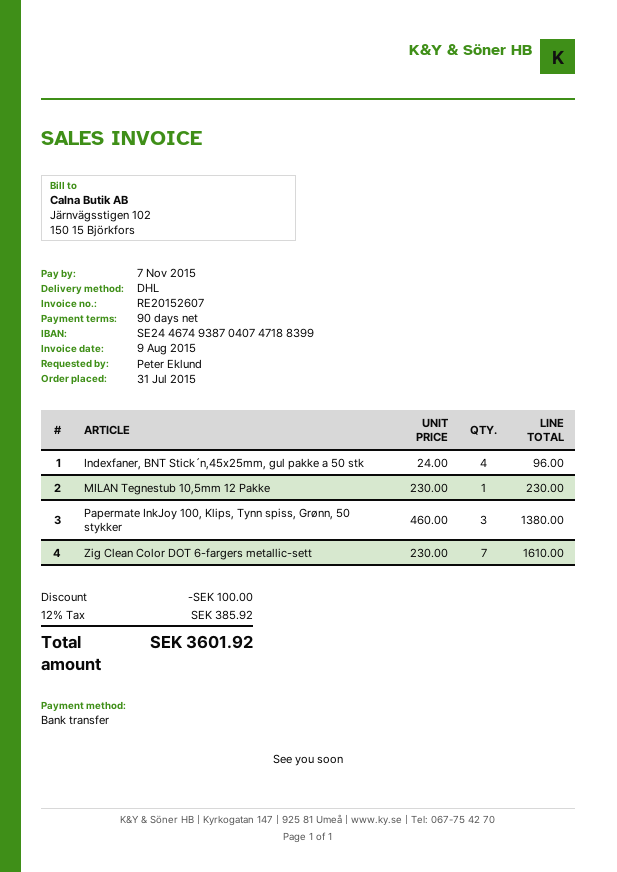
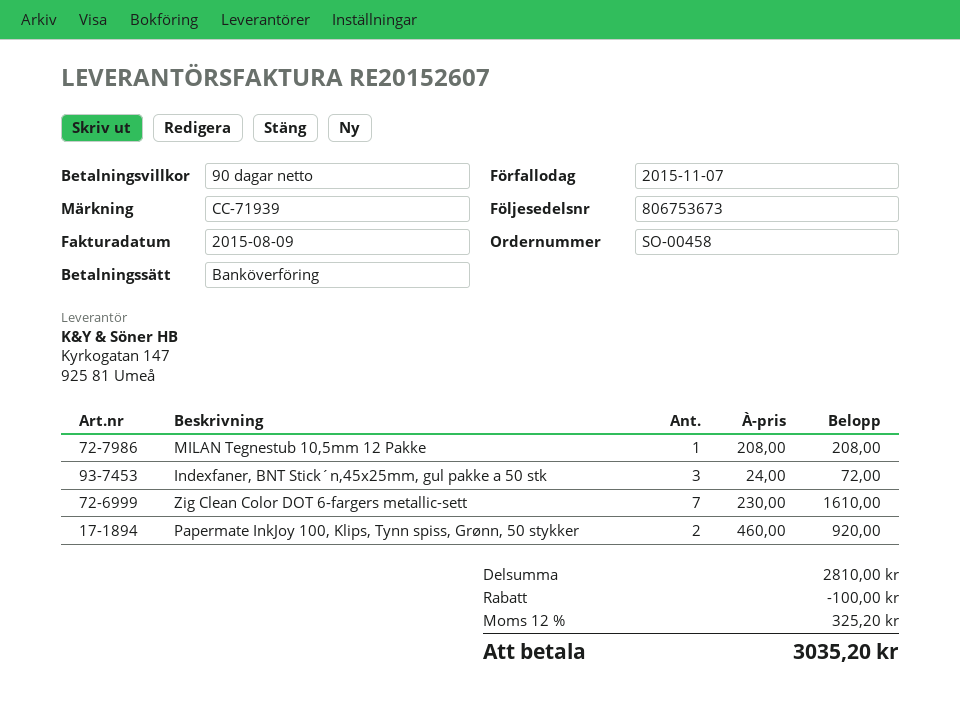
Indexfaner, BNT Stick´n,45x25mm, gul pakke a 50 stk: 4 x 24.00 = 96.00 -> 3 x 24.00 = 72.00
MILAN Tegnestub 10,5mm 12 Pakke: 1 x 230.00 = 230.00 -> 1 x 208.00 = 208.00
Papermate InkJoy 100, Klips, Tynn spiss, Grønn, 50 stykker: 3 x 460.00 = 1380.00 -> 2 x 460.00 = 920.00
tax: 12% = 385.92 -> 12% = 325.20
total: 3601.92 -> 3035.20

